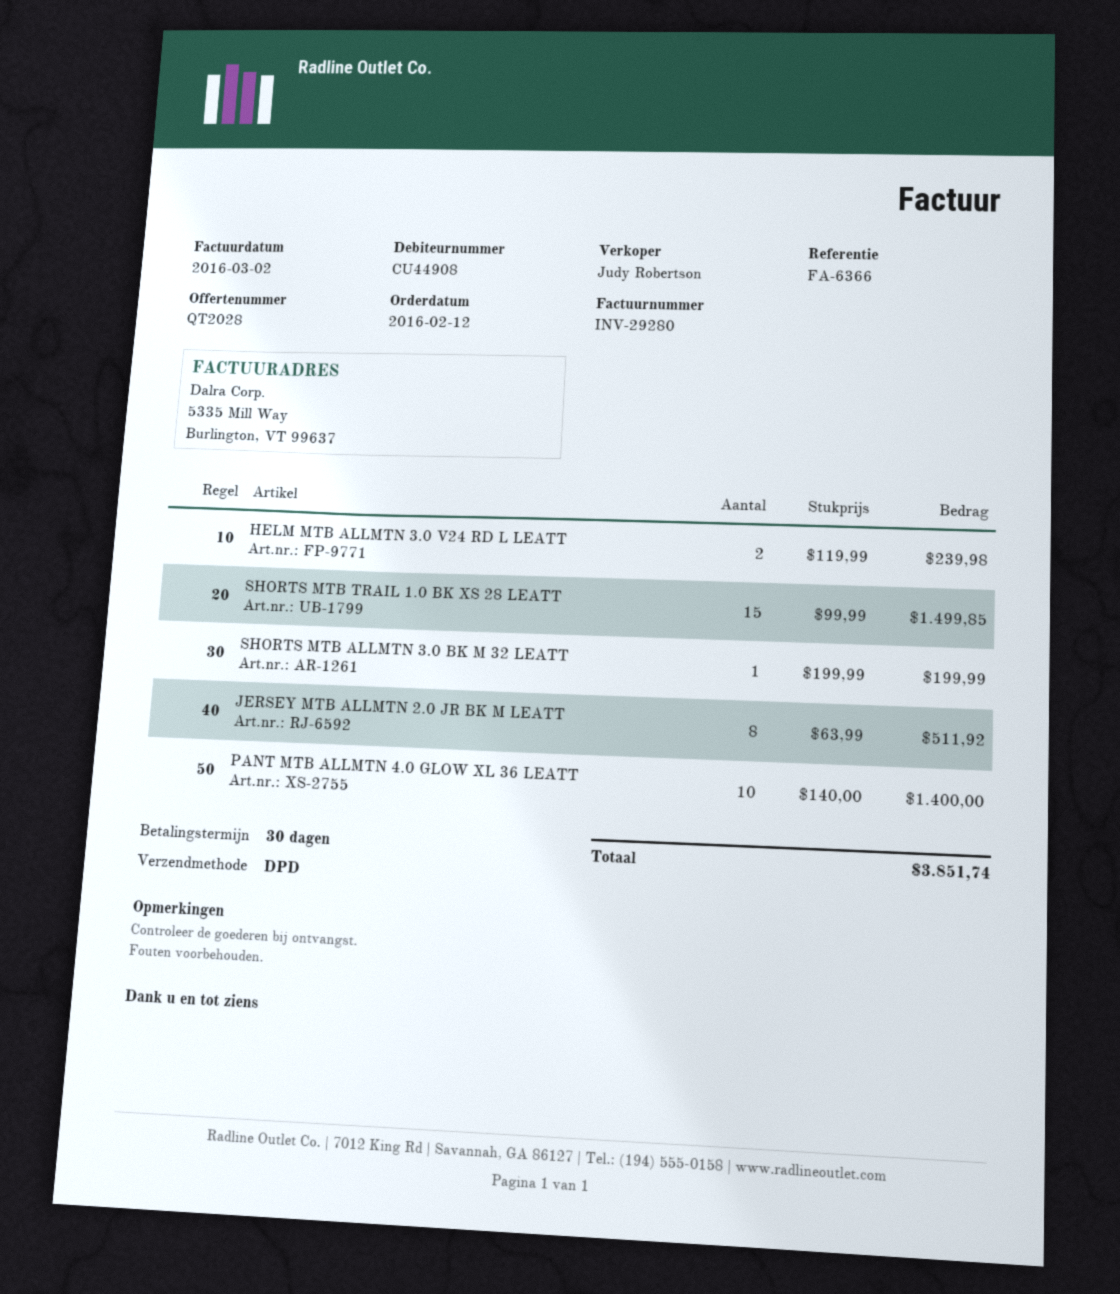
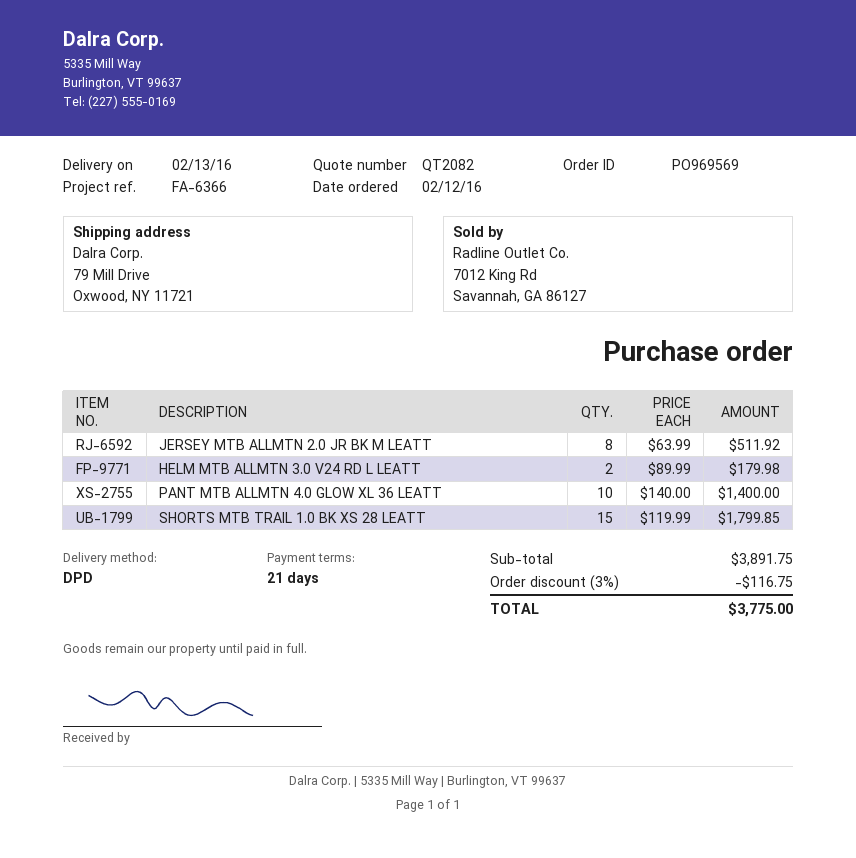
quote number: QT2028 -> QT2082
payment terms: 30 days -> 21 days
HELM MTB ALLMTN 3.0 V24 RD L LEATT: 2 x 119.99 = 239.98 -> 2 x 89.99 = 179.98
SHORTS MTB TRAIL 1.0 BK XS 28 LEATT: 15 x 99.99 = 1499.85 -> 15 x 119.99 = 1799.85
SHORTS MTB ALLMTN 3.0 BK M 32 LEATT: 1 x 199.99 = 199.99 -> none
discount: none -> 3% = 116.75
total: 3851.74 -> 3775.00

